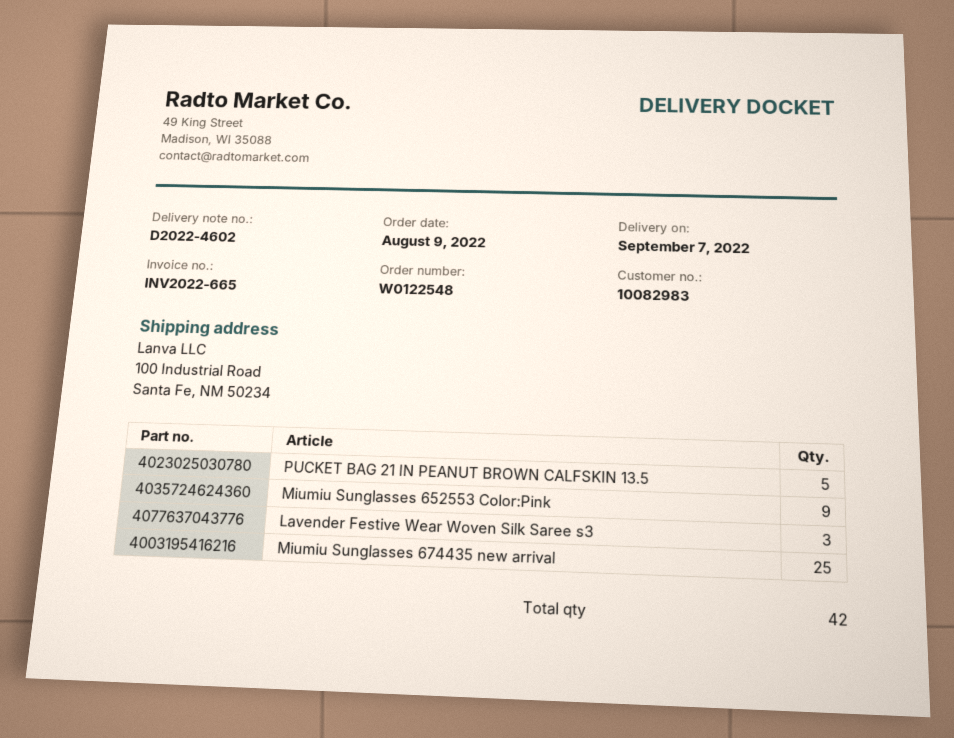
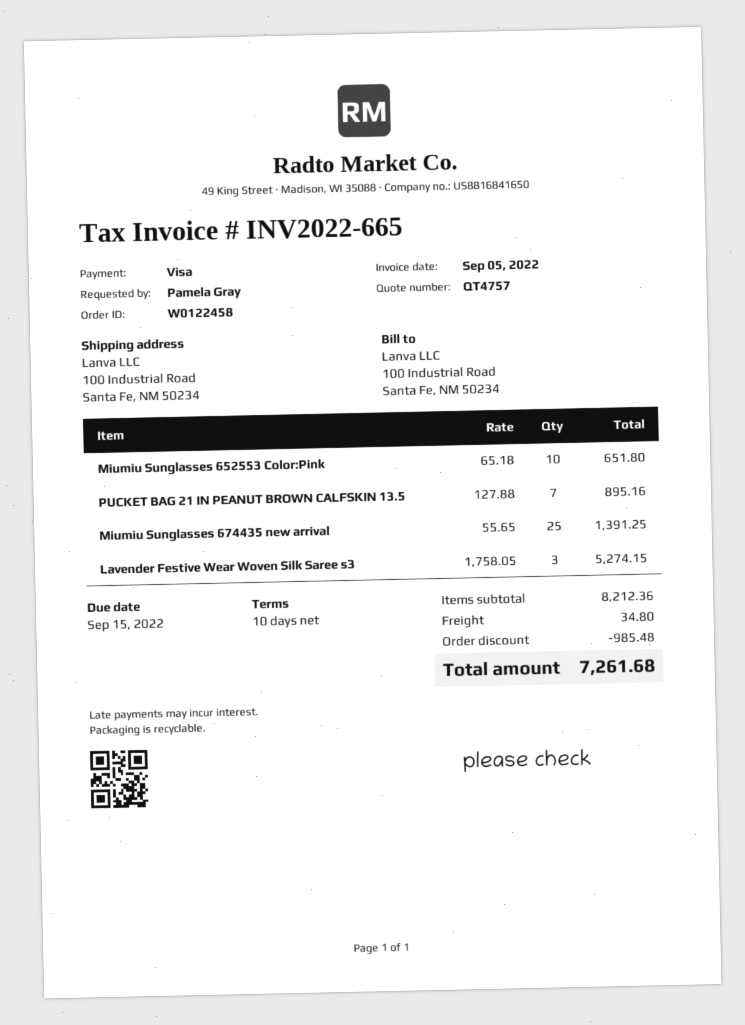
order number: W0122548 -> W0122458
PUCKET BAG 21 IN PEANUT BROWN CALFSKIN 13.5: 5 -> 7
Miumiu Sunglasses 652553 Color:Pink: 9 -> 10

